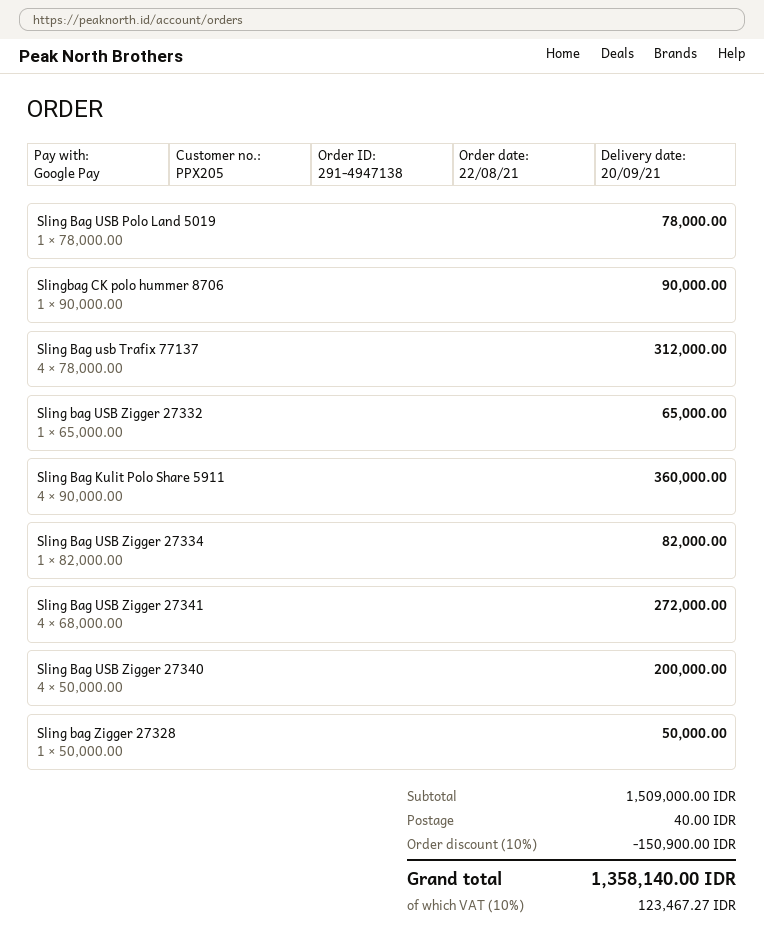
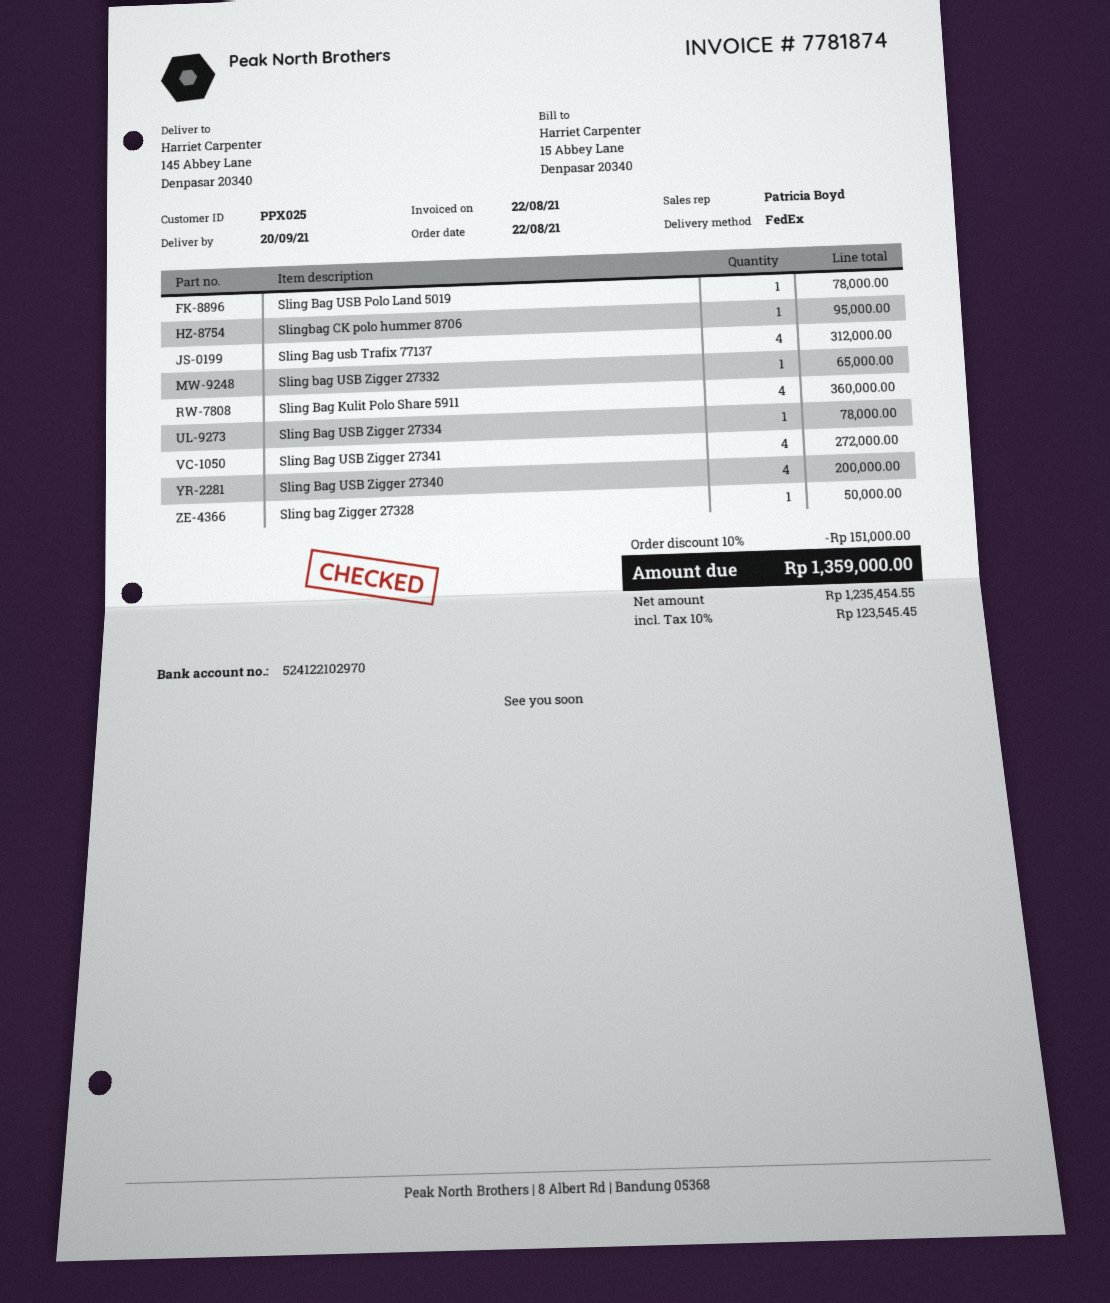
customer number: PPX205 -> PPX025
Slingbag CK polo hummer 8706: 1 for 90000.00 -> 1 for 95000.00
Sling Bag USB Zigger 27334: 1 for 82000.00 -> 1 for 78000.00
discount: 10% = 150900.00 -> 10% = 151000.00
shipping: 40.00 -> none
tax: 10% = 123467.27 -> 10% = 123545.45
total: 1358140.00 -> 1359000.00

